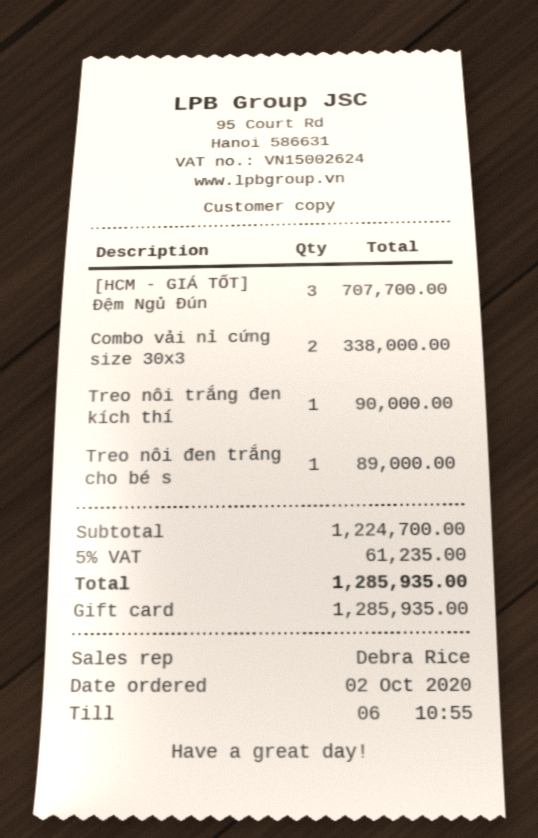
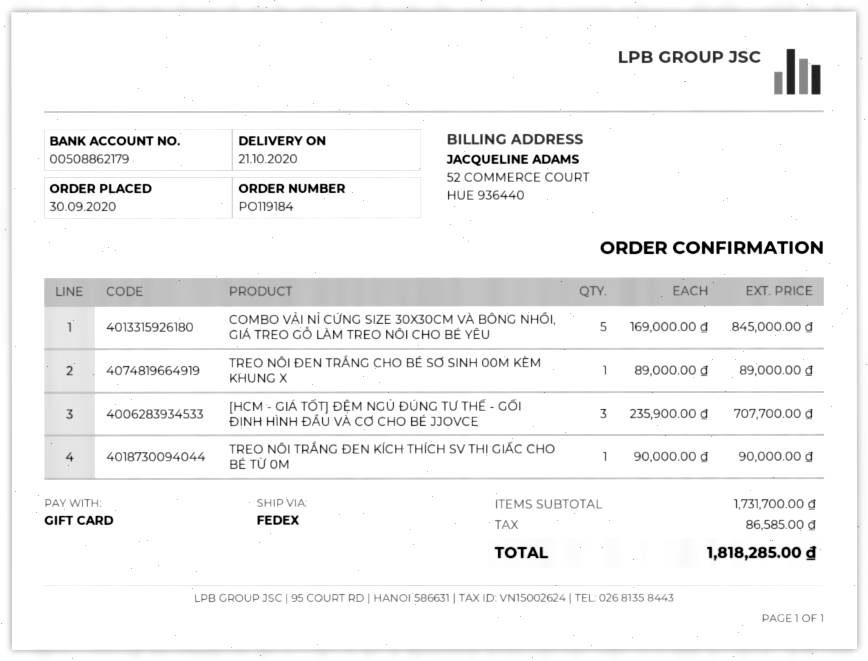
order date: 2020-10-02 -> 2020-09-30
Combo vải nỉ cứng size 30x3: 2 for 338000.00 -> 5 for 845000.00
subtotal: 1224700.00 -> 1731700.00
tax: 61235.00 -> 86585.00
total: 1285935.00 -> 1818285.00

